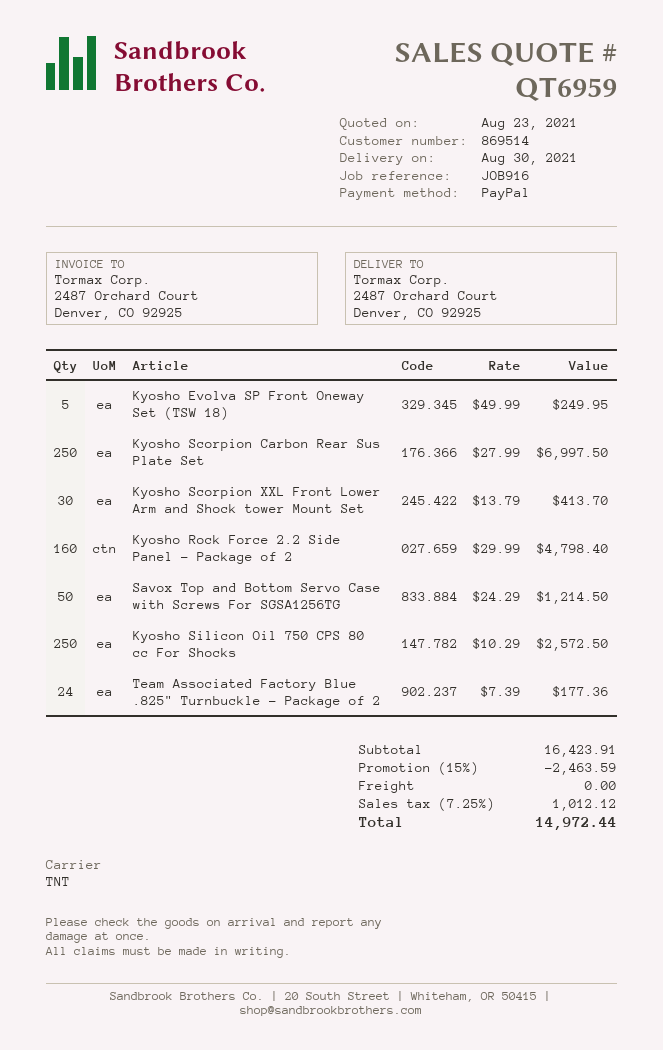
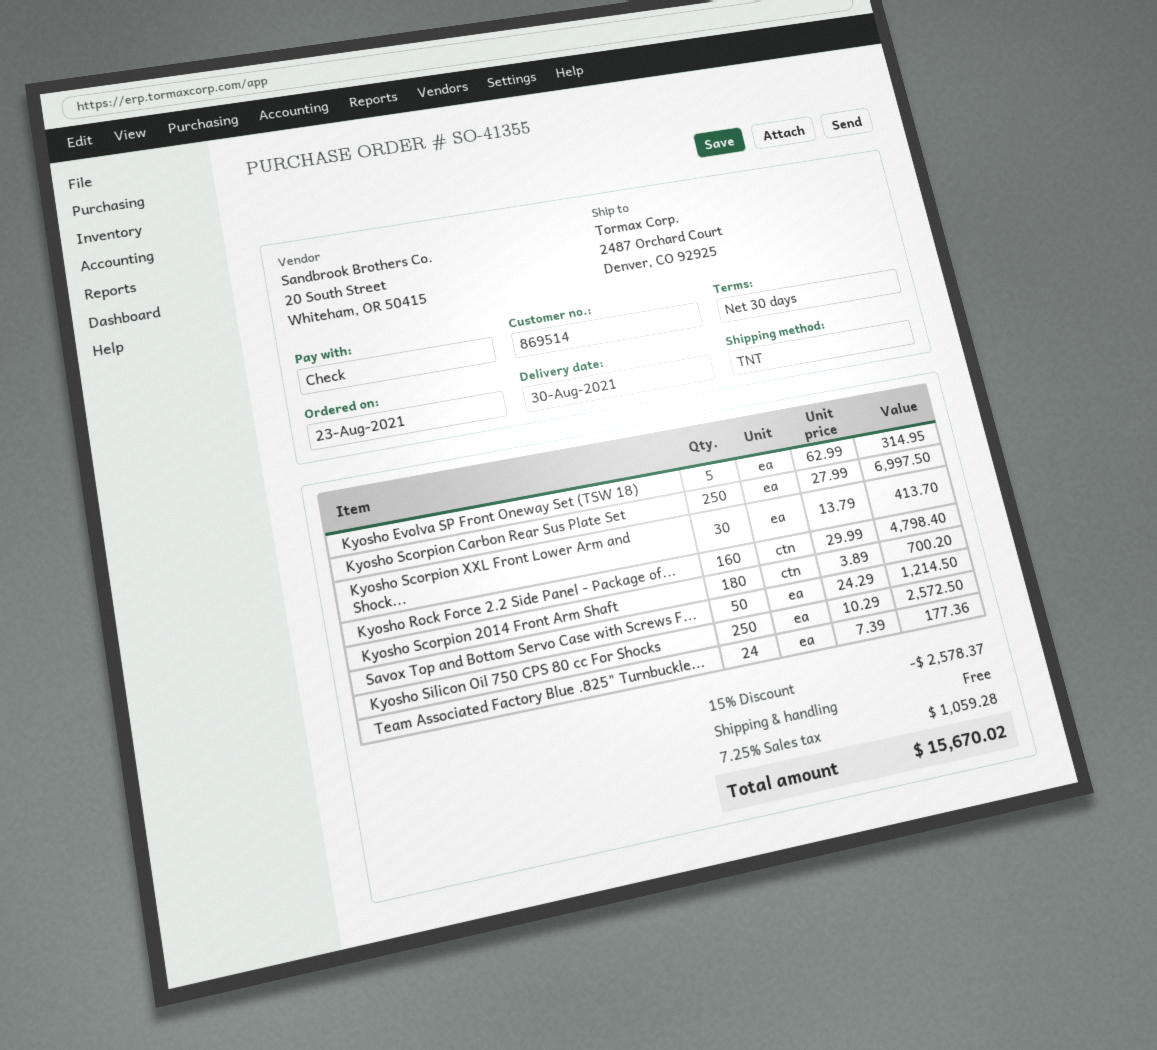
payment method: PayPal -> cheque
Kyosho Evolva SP Front Oneway Set (TSW 18): 5 x 49.99 = 249.95 -> 5 x 62.99 = 314.95
Kyosho Scorpion 2014 Front Arm Shaft: none -> 180 x 3.89 = 700.20
discount: 15% = 2463.59 -> 15% = 2578.37
tax: 7.25% = 1012.12 -> 7.25% = 1059.28
total: 14972.44 -> 15670.02

